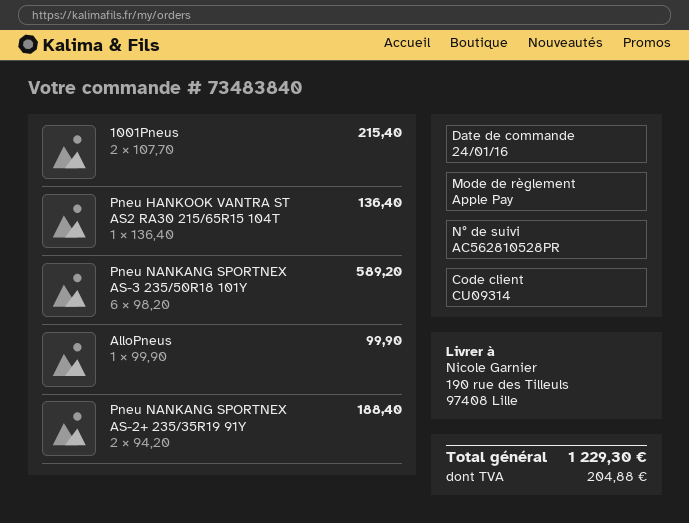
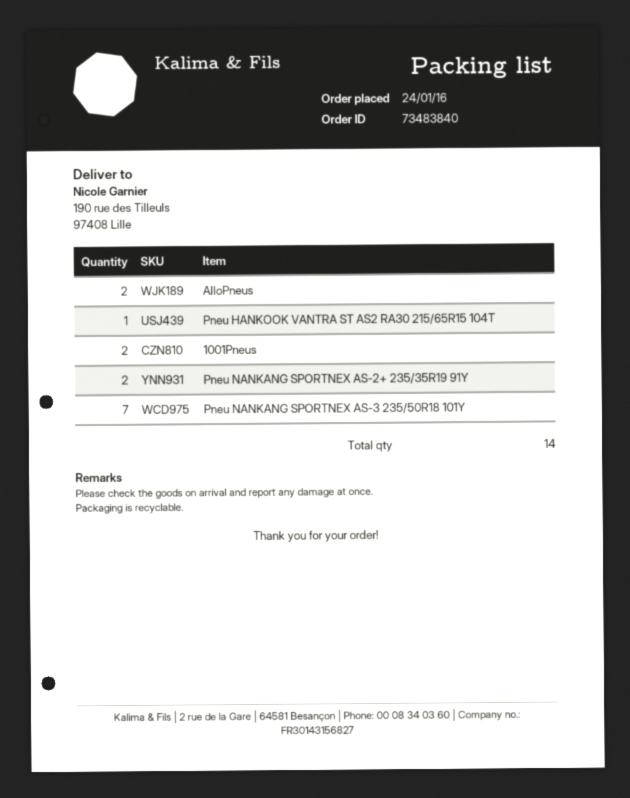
Pneu NANKANG SPORTNEX AS-3 235/50R18 101Y: 6 -> 7
AlloPneus: 1 -> 2

